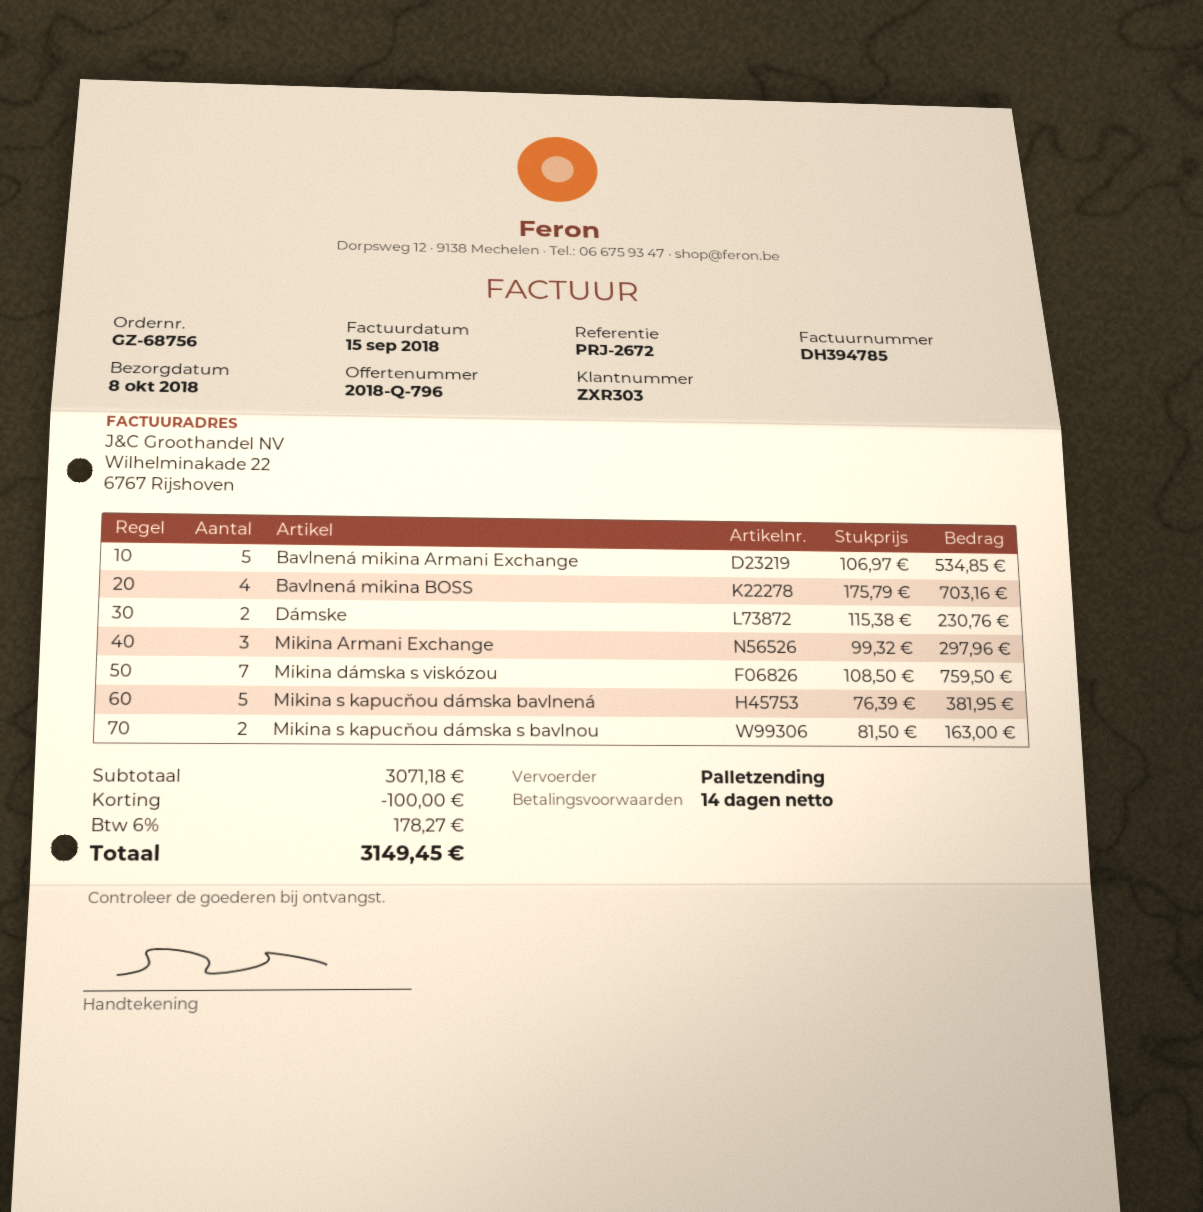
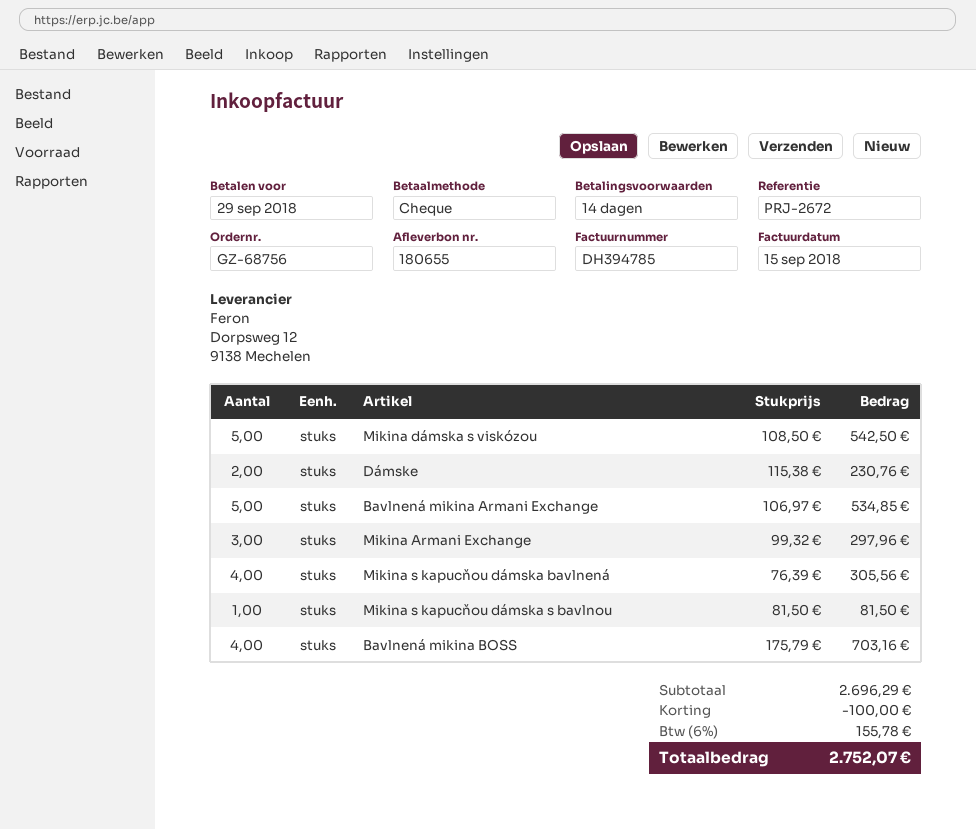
Mikina dámska s viskózou: 7 x 108.50 = 759.50 -> 5 x 108.50 = 542.50
Mikina s kapucňou dámska bavlnená: 5 x 76.39 = 381.95 -> 4 x 76.39 = 305.56
Mikina s kapucňou dámska s bavlnou: 2 x 81.50 = 163.00 -> 1 x 81.50 = 81.50
subtotal: 3071.18 -> 2696.29
tax: 6% = 178.27 -> 6% = 155.78
total: 3149.45 -> 2752.07

